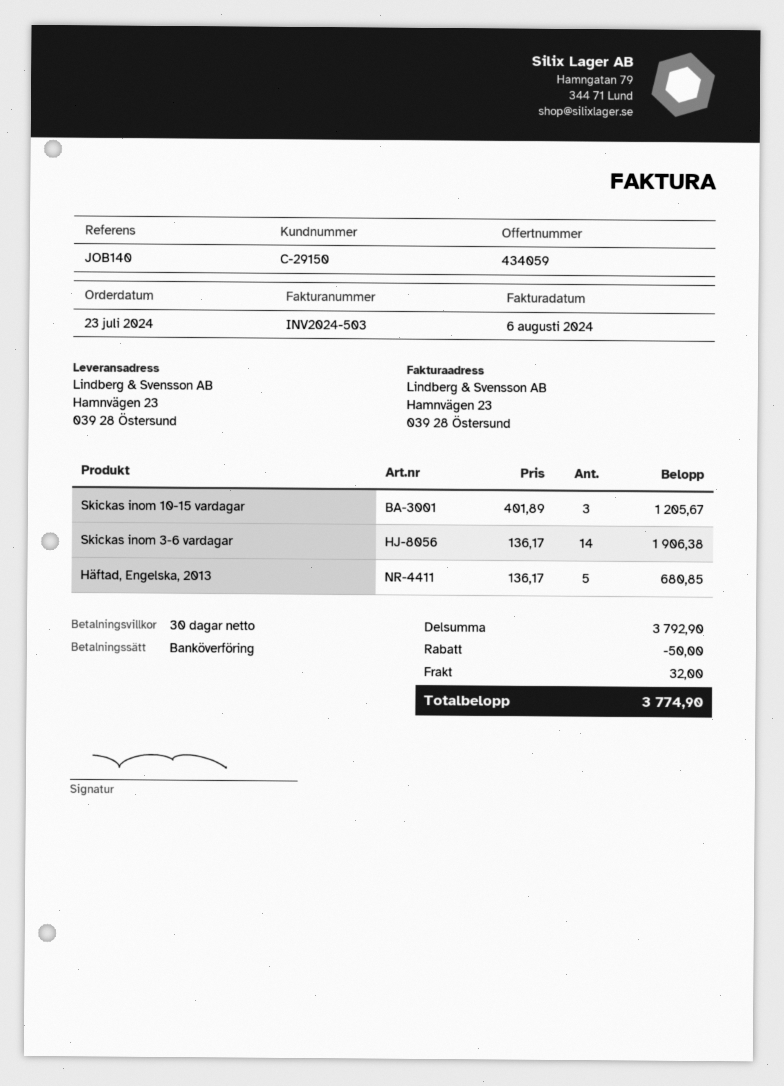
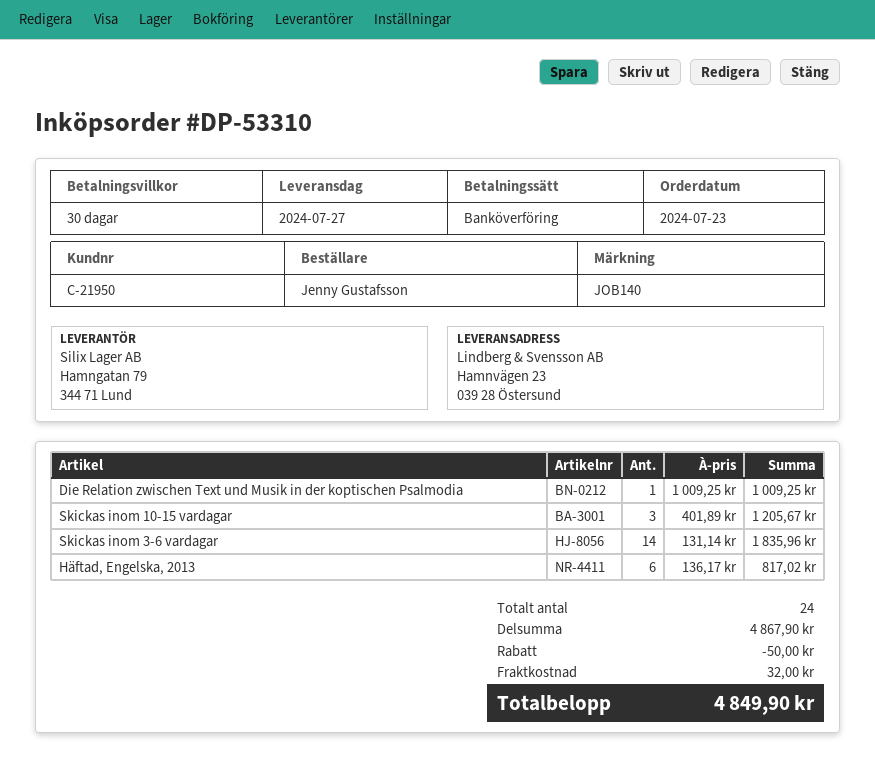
customer number: C-29150 -> C-21950
Skickas inom 3-6 vardagar: 14 x 136.17 = 1906.38 -> 14 x 131.14 = 1835.96
Häftad, Engelska, 2013: 5 x 136.17 = 680.85 -> 6 x 136.17 = 817.02
Die Relation zwischen Text und Musik in der koptischen Psalmodia: none -> 1 x 1009.25 = 1009.25
subtotal: 3792.90 -> 4867.90
total: 3774.90 -> 4849.90

